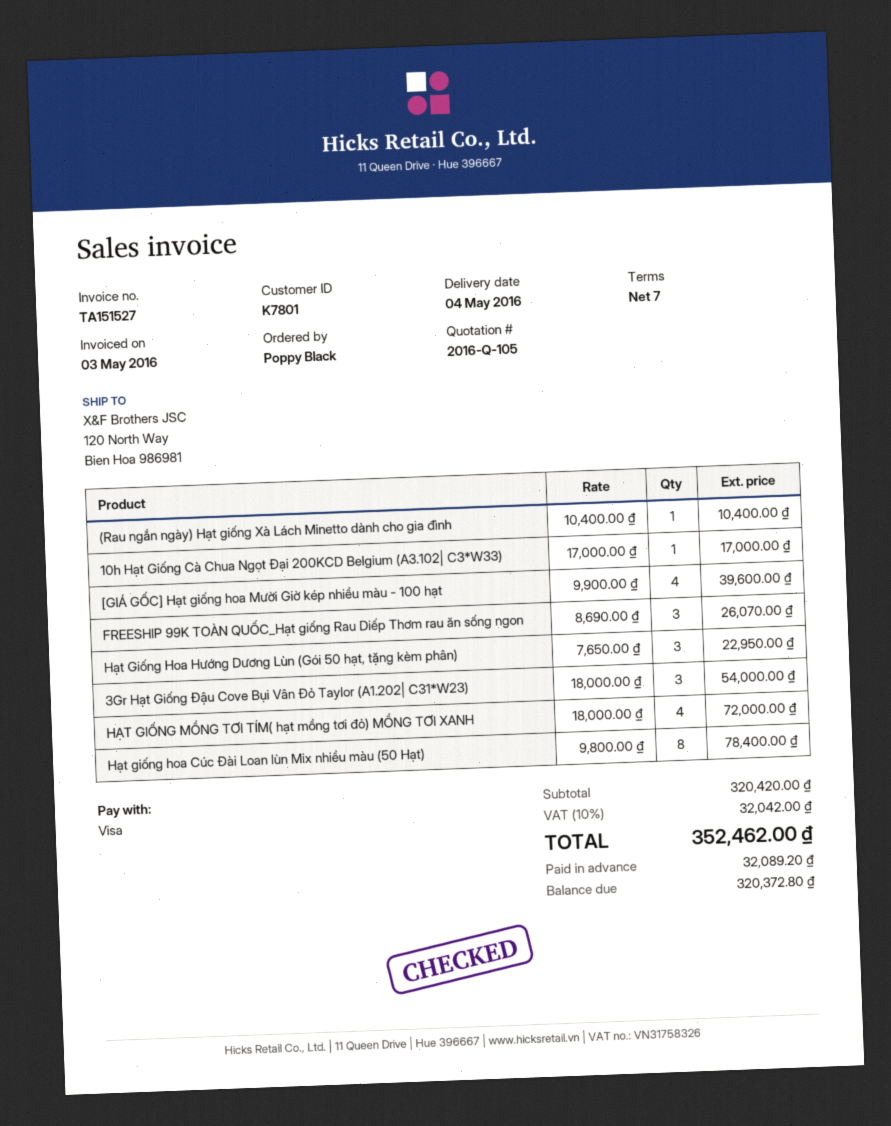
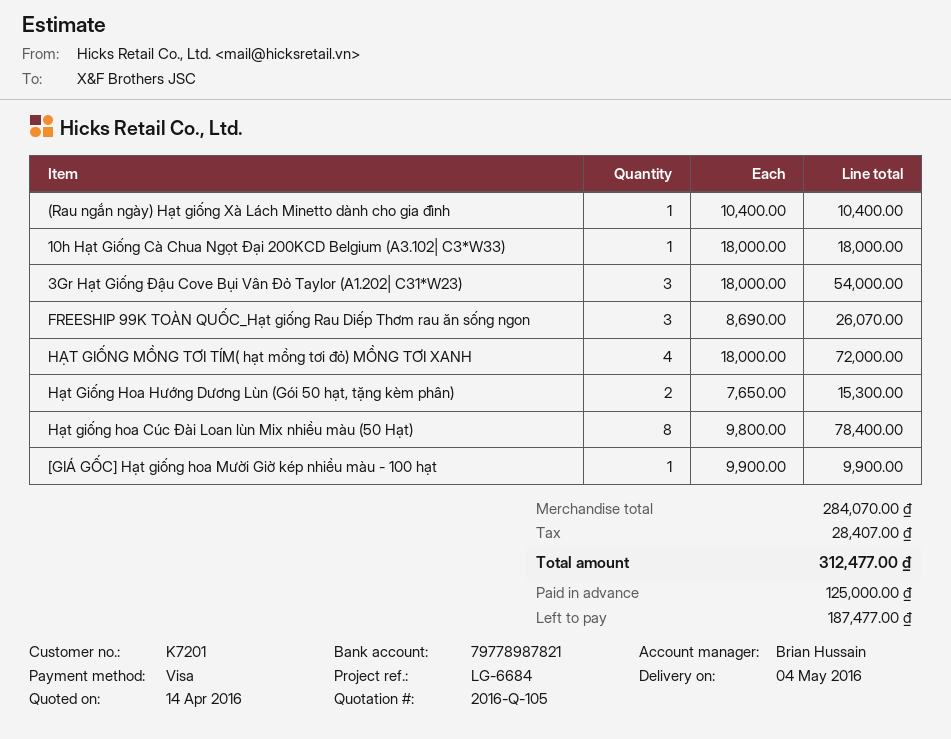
customer number: K7801 -> K7201
10h Hạt Giống Cà Chua Ngọt Đại 200KCD Belgium (A3.102| C3*W33): 1 x 17000.00 = 17000.00 -> 1 x 18000.00 = 18000.00
[GIÁ GỐC] Hạt giống hoa Mười Giờ kép nhiều màu - 100 hạt: 4 x 9900.00 = 39600.00 -> 1 x 9900.00 = 9900.00
Hạt Giống Hoa Hướng Dương Lùn (Gói 50 hạt, tặng kèm phân): 3 x 7650.00 = 22950.00 -> 2 x 7650.00 = 15300.00
subtotal: 320420.00 -> 284070.00
tax: 32042.00 -> 28407.00
total: 352462.00 -> 312477.00
deposit: 32089.20 -> 125000.00
balance: 320372.80 -> 187477.00

